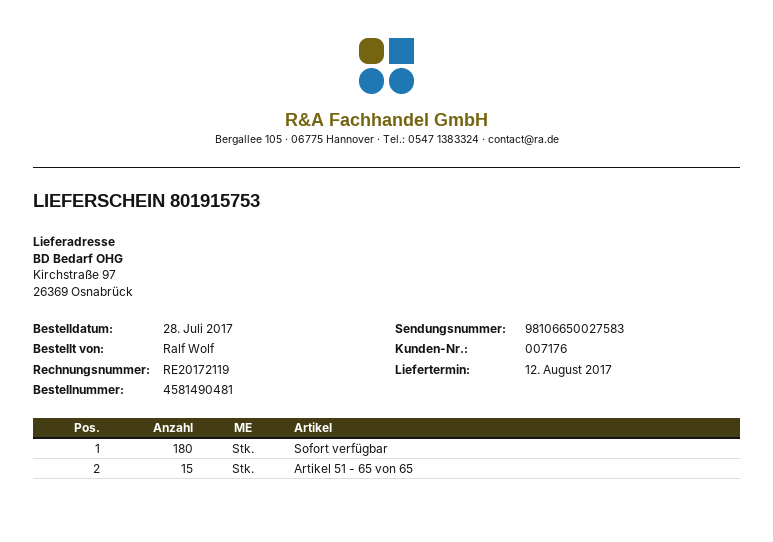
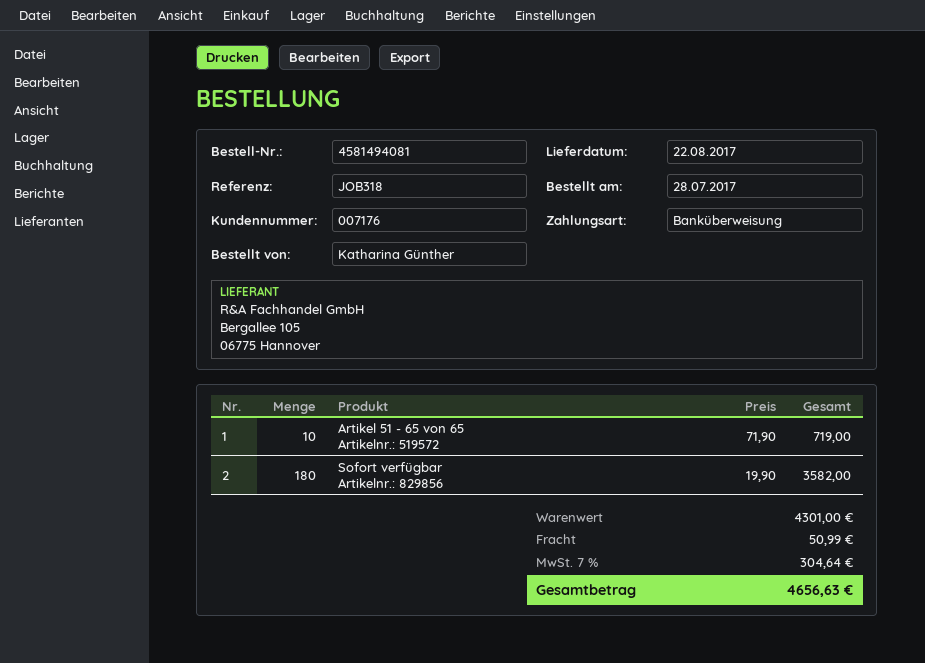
order number: 4581490481 -> 4581494081
delivery date: 2017-08-12 -> 2017-08-22
ordered by: Ralf Wolf -> Katharina Günther
Artikel 51 - 65 von 65: 15 -> 10

